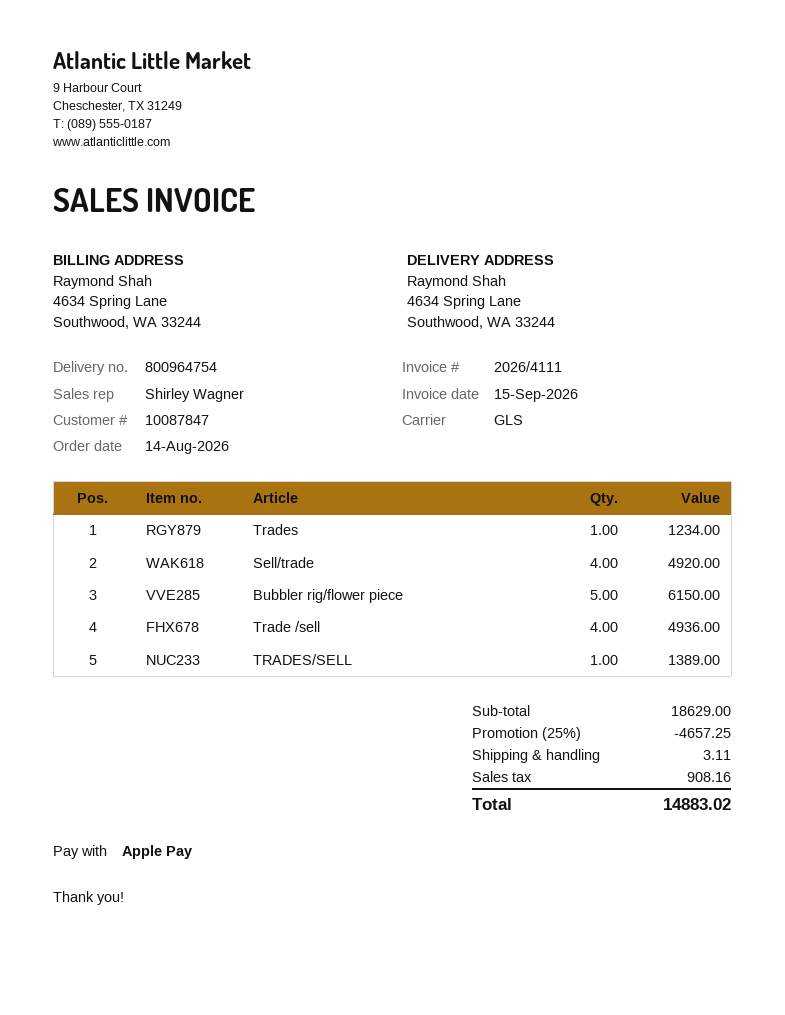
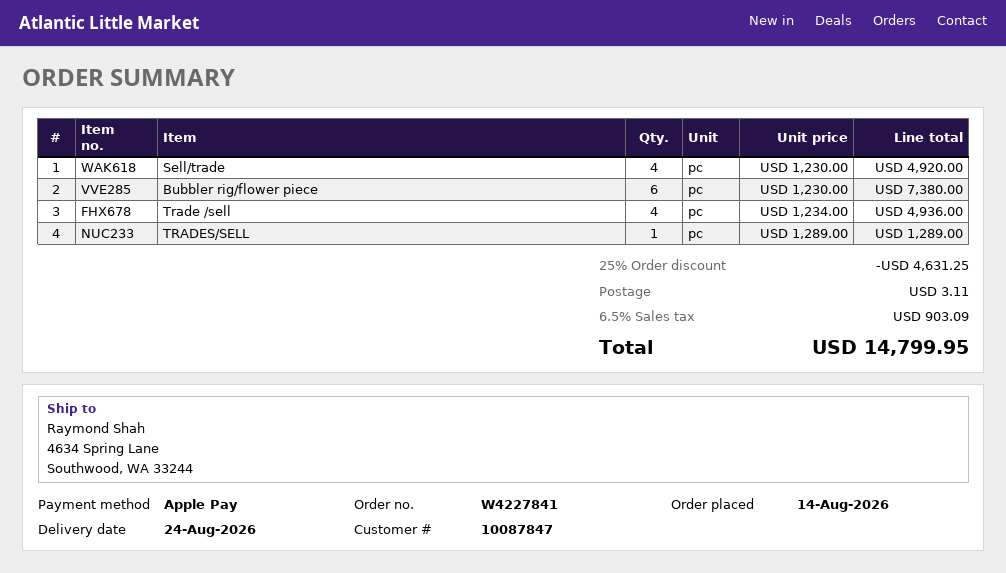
Trades: 1 for 1234.00 -> none
Bubbler rig/flower piece: 5 for 6150.00 -> 6 for 7380.00
TRADES/SELL: 1 for 1389.00 -> 1 for 1289.00
discount: 25% = 4657.25 -> 25% = 4631.25
tax: 908.16 -> 903.09
total: 14883.02 -> 14799.95

